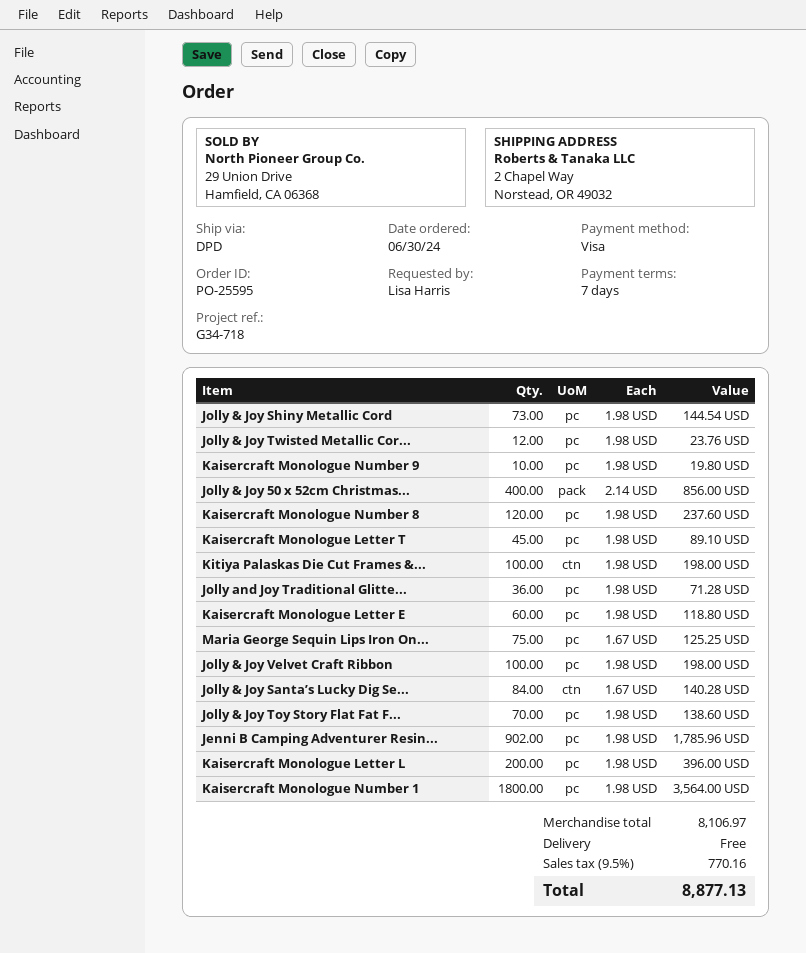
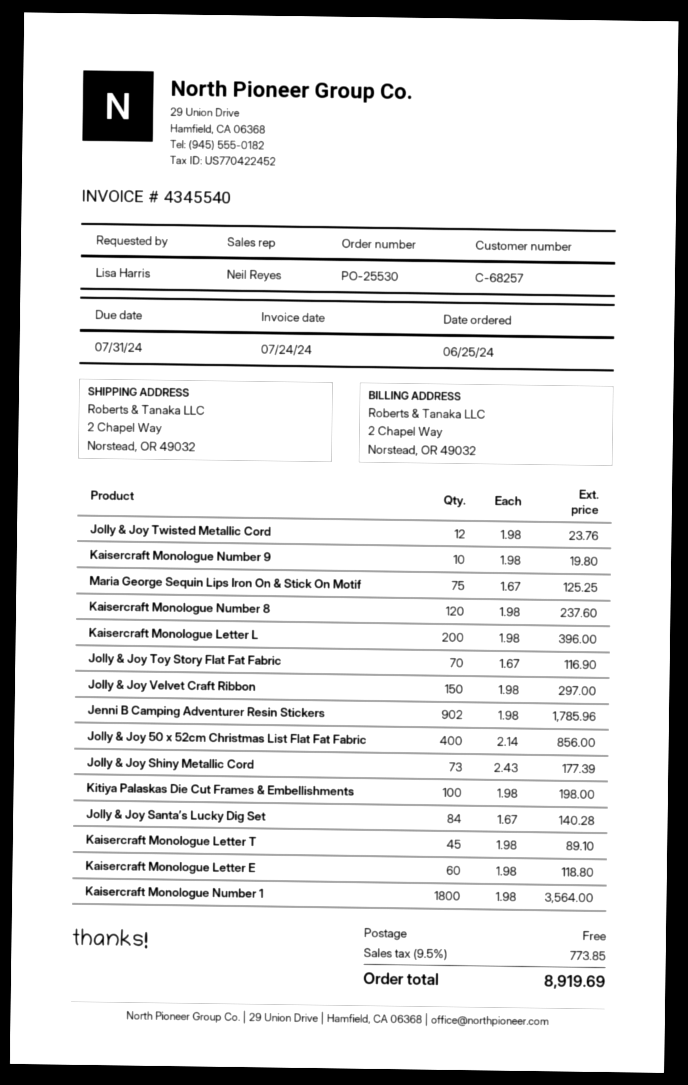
order number: PO-25595 -> PO-25530
order date: 2024-06-30 -> 2024-06-25
Jolly & Joy Shiny Metallic Cord: 73 x 1.98 = 144.54 -> 73 x 2.43 = 177.39
Jolly and Joy Traditional Glitte...: 36 x 1.98 = 71.28 -> none
Jolly & Joy Velvet Craft Ribbon: 100 x 1.98 = 198.00 -> 150 x 1.98 = 297.00
Jolly & Joy Toy Story Flat Fat F...: 70 x 1.98 = 138.60 -> 70 x 1.67 = 116.90
tax: 9.5% = 770.16 -> 9.5% = 773.85
total: 8877.13 -> 8919.69

